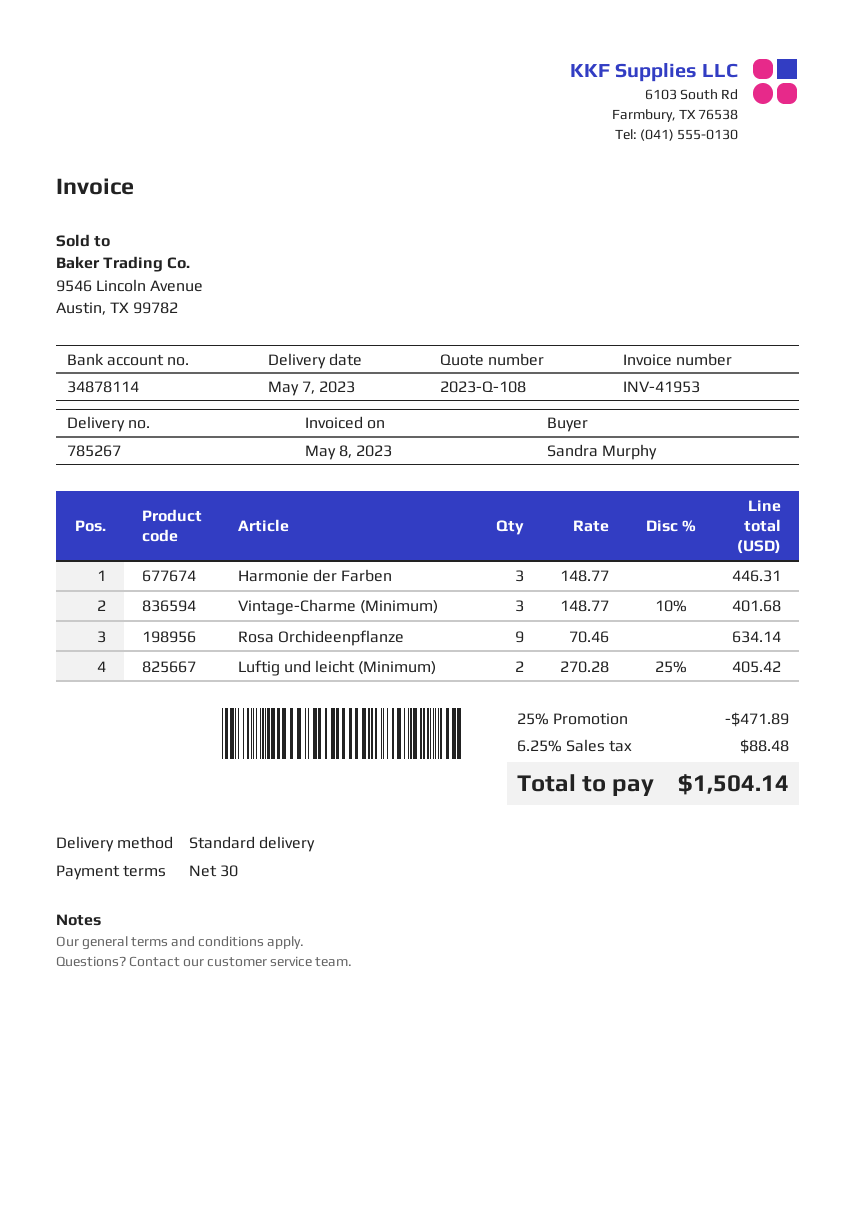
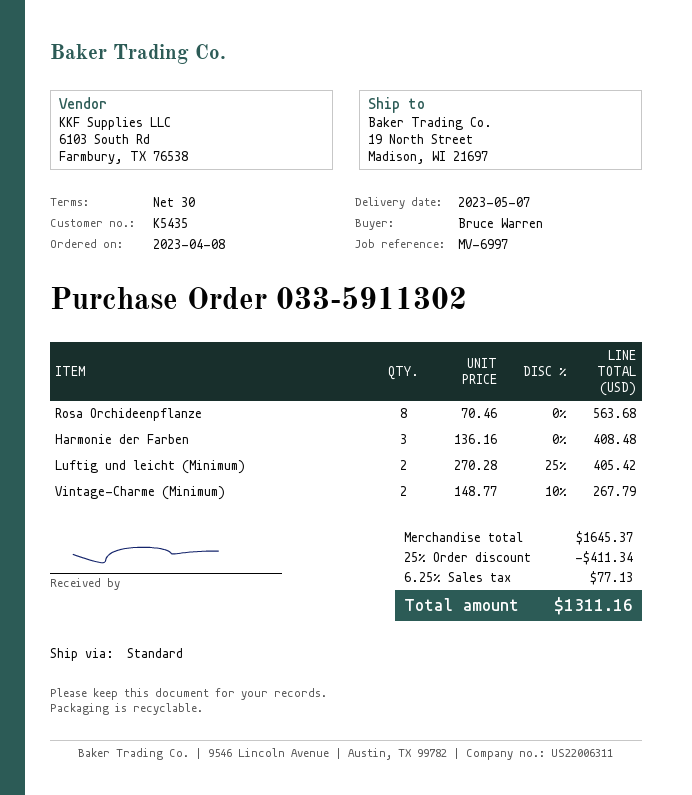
ordered by: Sandra Murphy -> Bruce Warren
Harmonie der Farben: 3 x 148.77 = 446.31 -> 3 x 136.16 = 408.48
Vintage-Charme (Minimum): 3 x 148.77 - 10% = 401.68 -> 2 x 148.77 - 10% = 267.79
Rosa Orchideenpflanze: 9 x 70.46 = 634.14 -> 8 x 70.46 = 563.68
discount: 25% = 471.89 -> 25% = 411.34
tax: 6.25% = 88.48 -> 6.25% = 77.13
total: 1504.14 -> 1311.16

